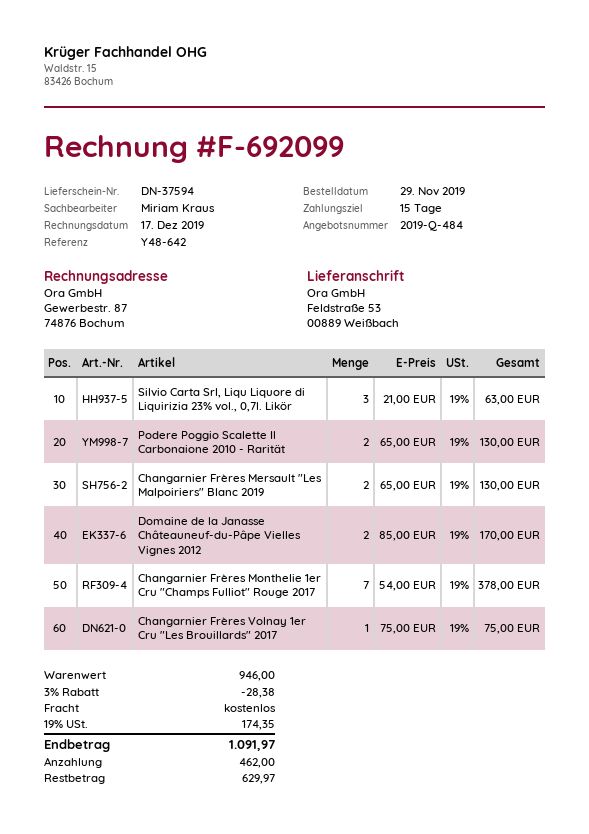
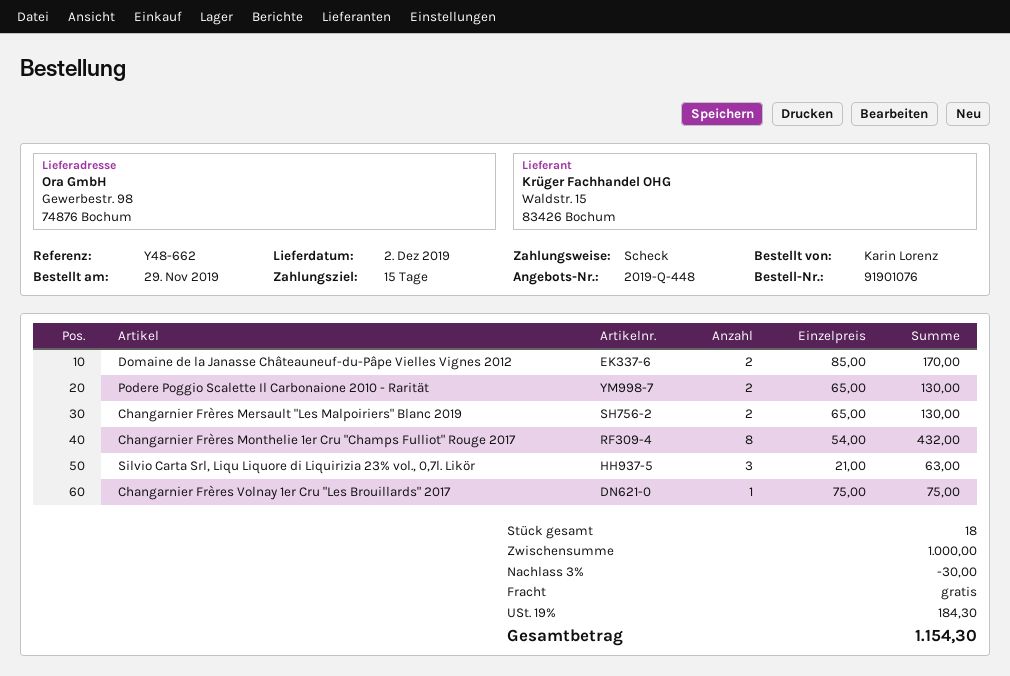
quote number: 2019-Q-484 -> 2019-Q-448
reference: Y48-642 -> Y48-662
ship to: Feldstraße 53, 00889 Weißbach -> Gewerbestr. 98, 74876 Bochum
Changarnier Frères Monthelie 1er Cru "Champs Fulliot" Rouge 2017: 7 x 54.00 = 378.00 -> 8 x 54.00 = 432.00
subtotal: 946.00 -> 1000.00
discount: 3% = 28.38 -> 3% = 30.00
tax: 19% = 174.35 -> 19% = 184.30
total: 1091.97 -> 1154.30

